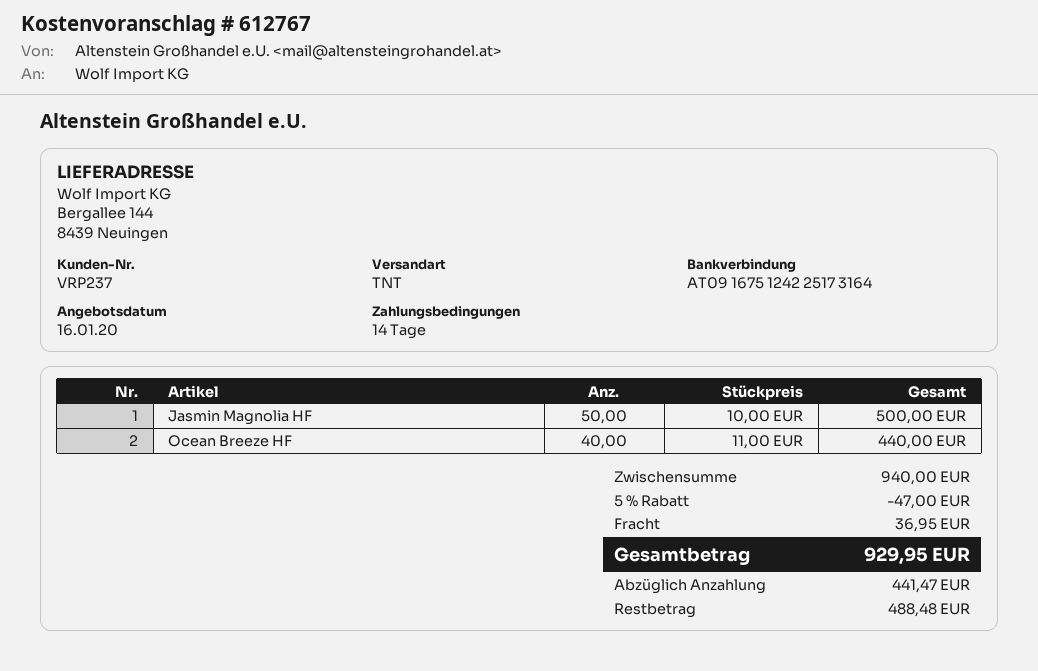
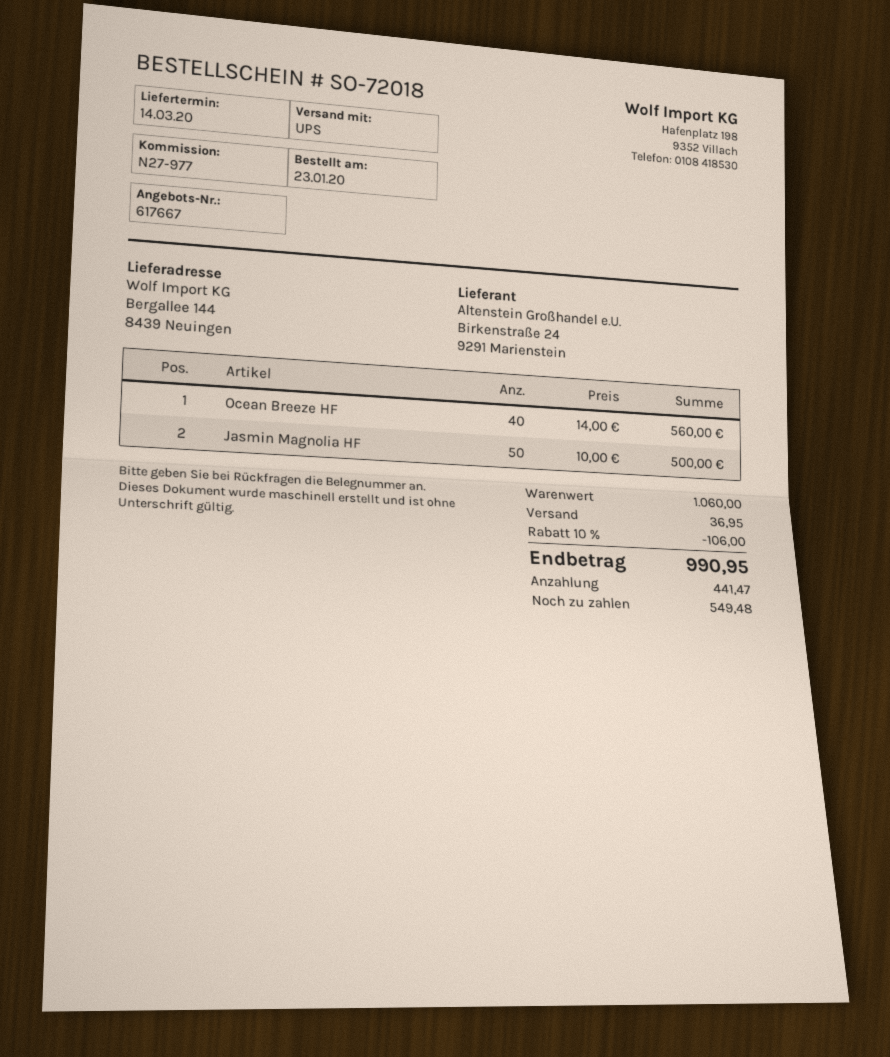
quote number: 612767 -> 617667
shipping method: TNT -> UPS
Ocean Breeze HF: 40 x 11.00 = 440.00 -> 40 x 14.00 = 560.00
subtotal: 940.00 -> 1060.00
discount: 5% = 47.00 -> 10% = 106.00
total: 929.95 -> 990.95
balance: 488.48 -> 549.48

